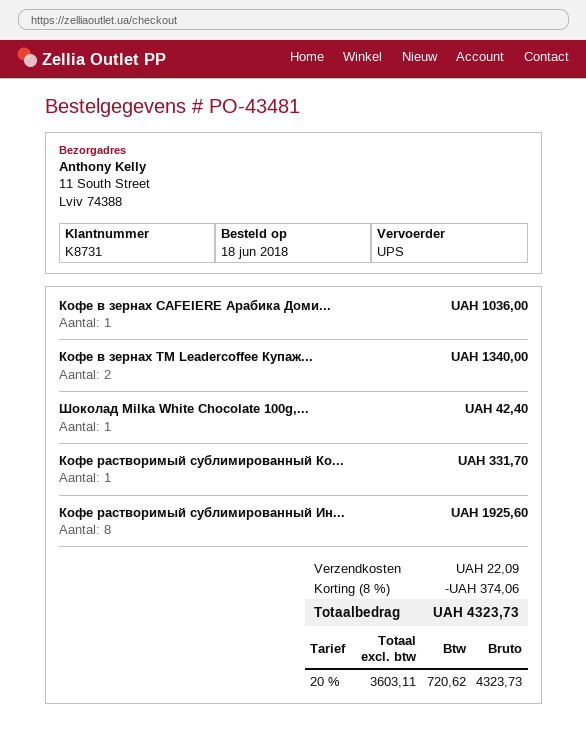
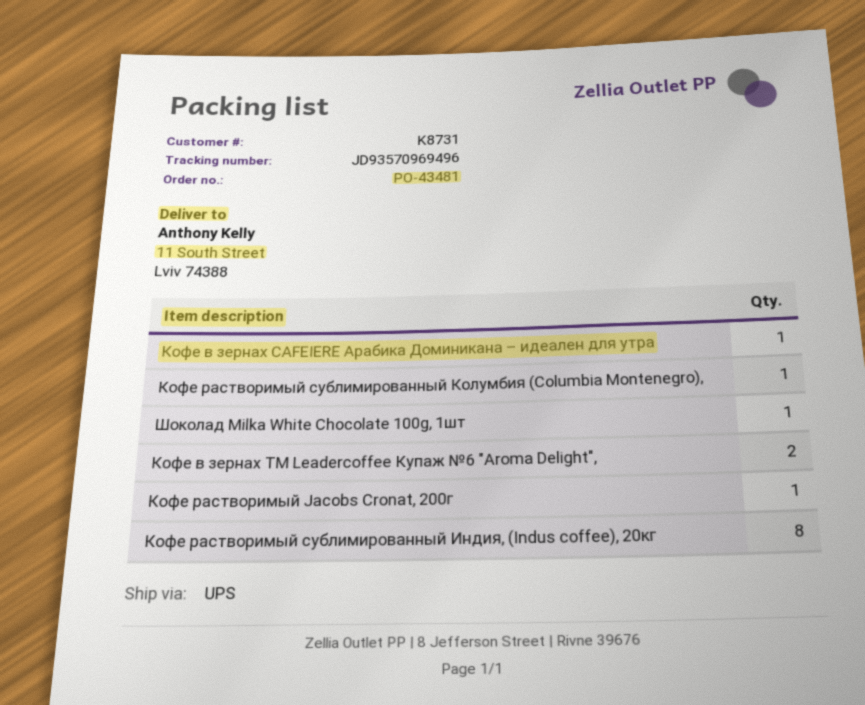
Кофе растворимый Jacobs Cronat, 200г: none -> 1

